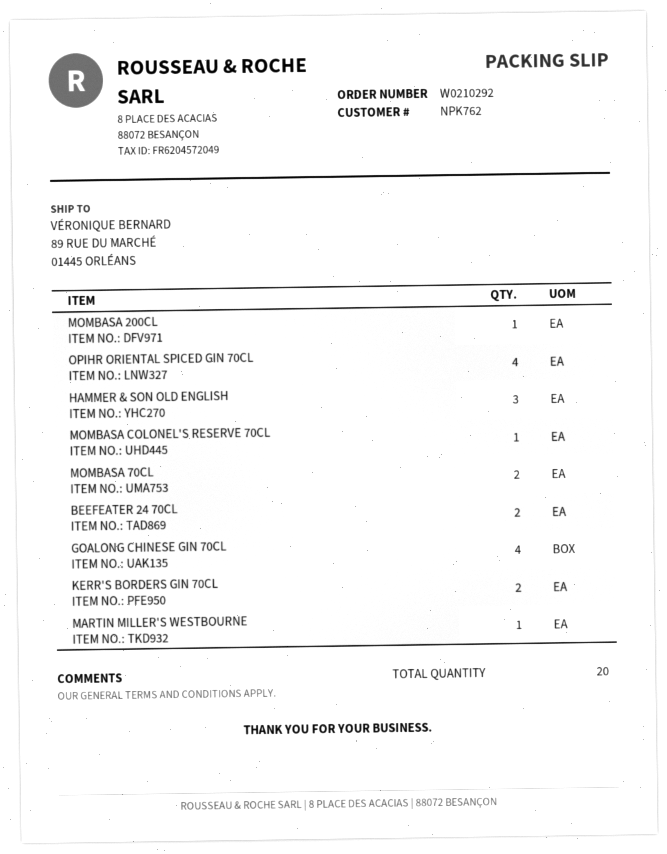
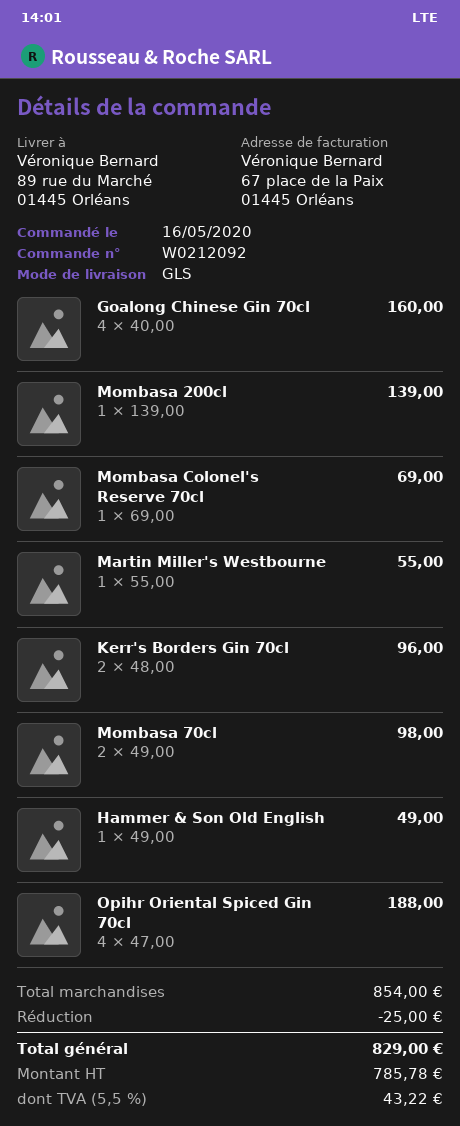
order number: W0210292 -> W0212092
HAMMER & SON OLD ENGLISH: 3 -> 1
BEEFEATER 24 70CL: 2 -> none

